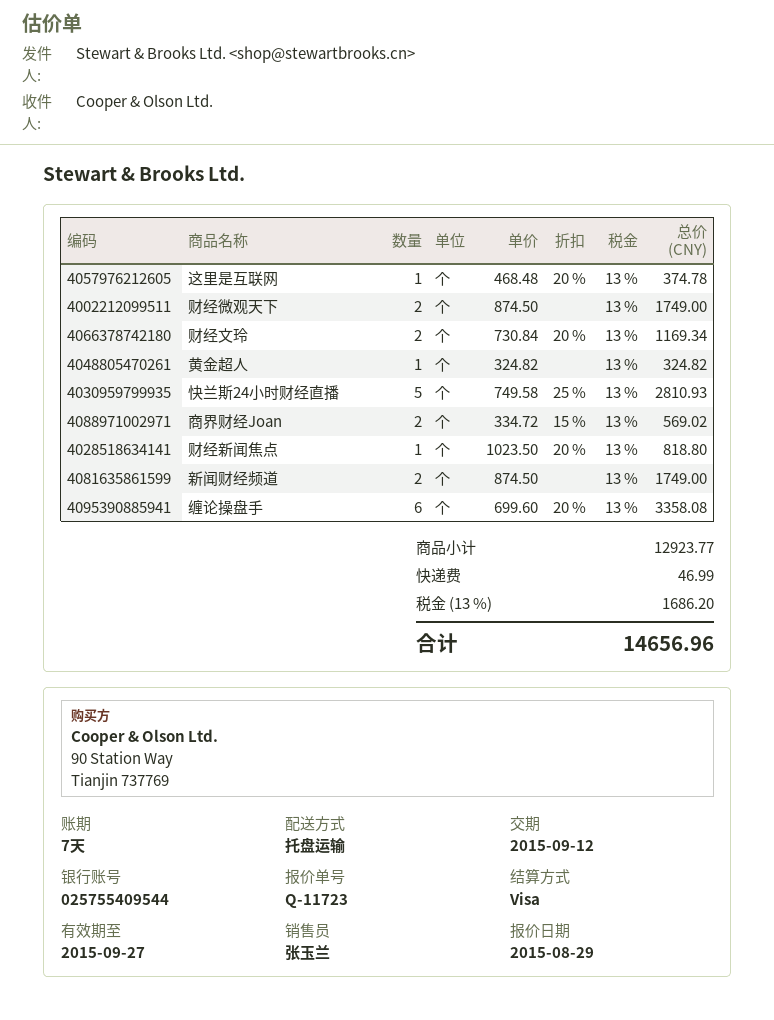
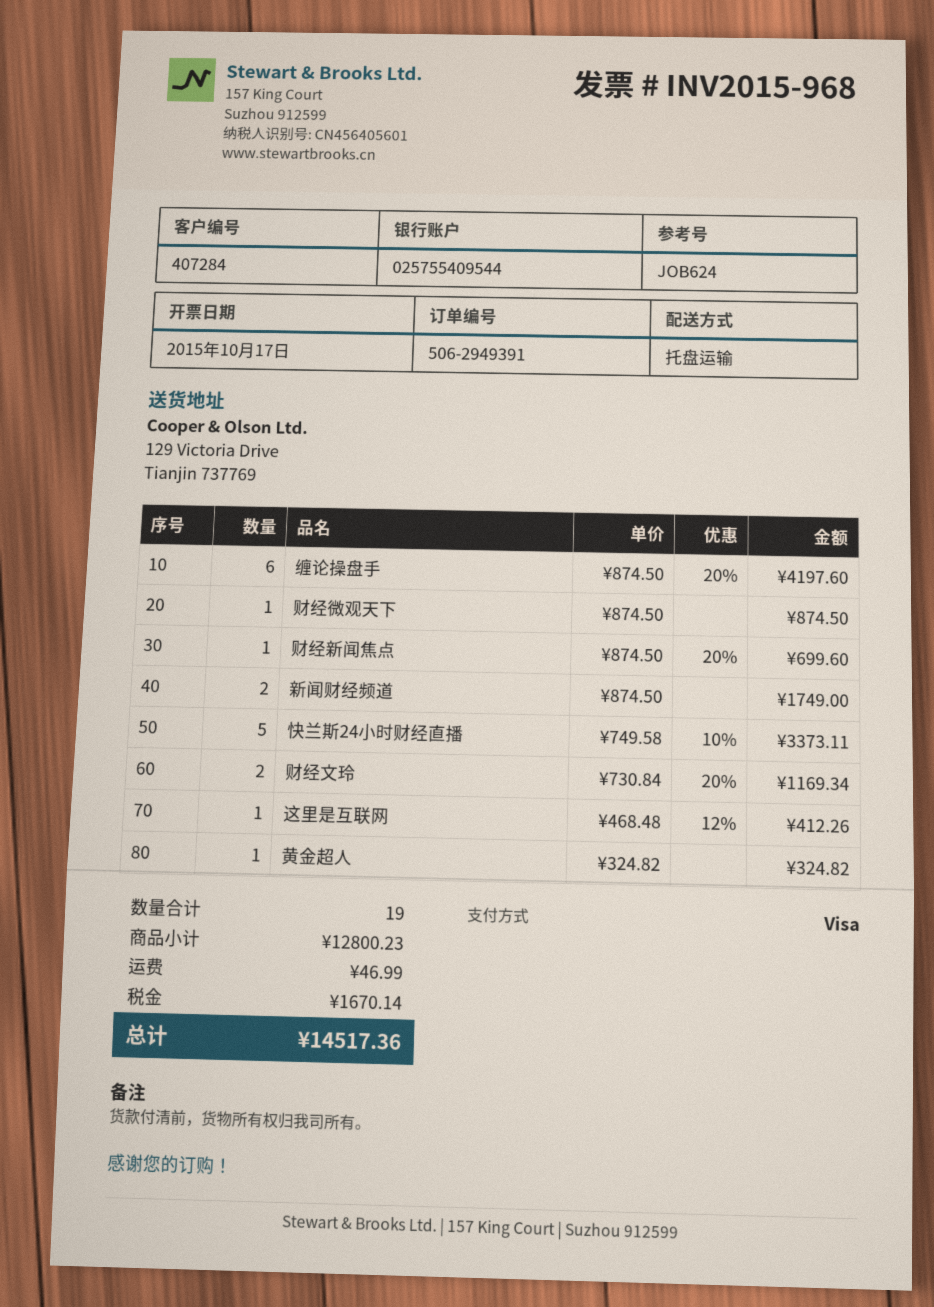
这里是互联网: 1 x 468.48 - 20% = 374.78 -> 1 x 468.48 - 12% = 412.26
财经微观天下: 2 x 874.50 = 1749.00 -> 1 x 874.50 = 874.50
快兰斯24小时财经直播: 5 x 749.58 - 25% = 2810.93 -> 5 x 749.58 - 10% = 3373.11
商界财经Joan: 2 x 334.72 - 15% = 569.02 -> none
财经新闻焦点: 1 x 1023.50 - 20% = 818.80 -> 1 x 874.50 - 20% = 699.60
缠论操盘手: 6 x 699.60 - 20% = 3358.08 -> 6 x 874.50 - 20% = 4197.60
subtotal: 12923.77 -> 12800.23
tax: 1686.20 -> 1670.14
total: 14656.96 -> 14517.36

